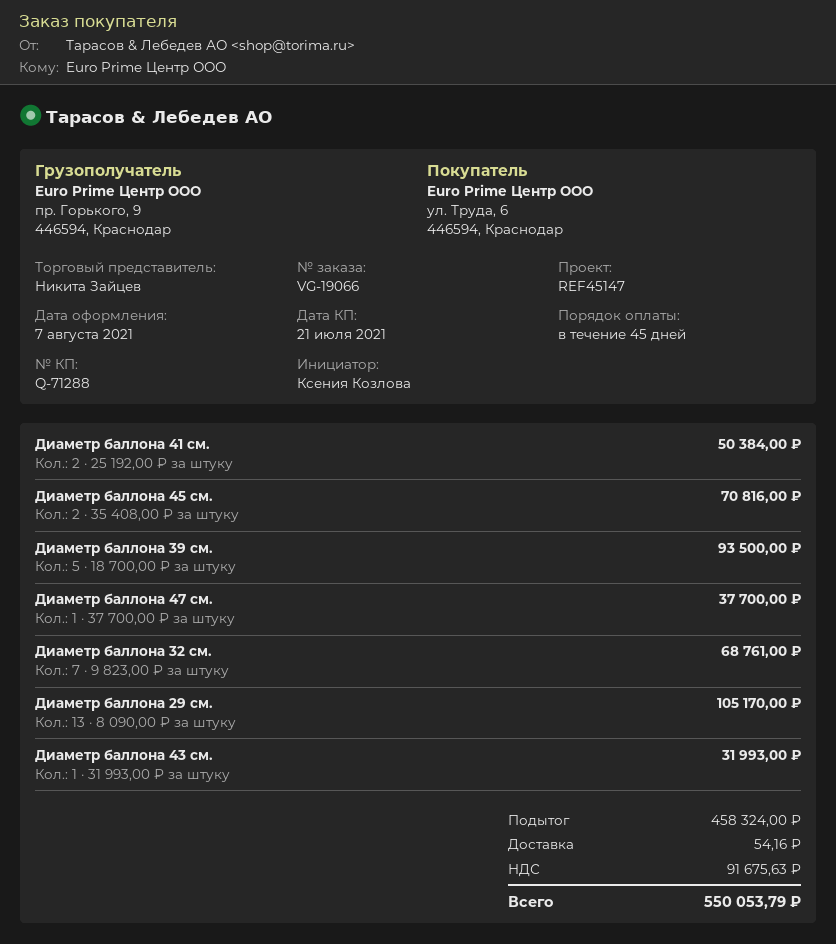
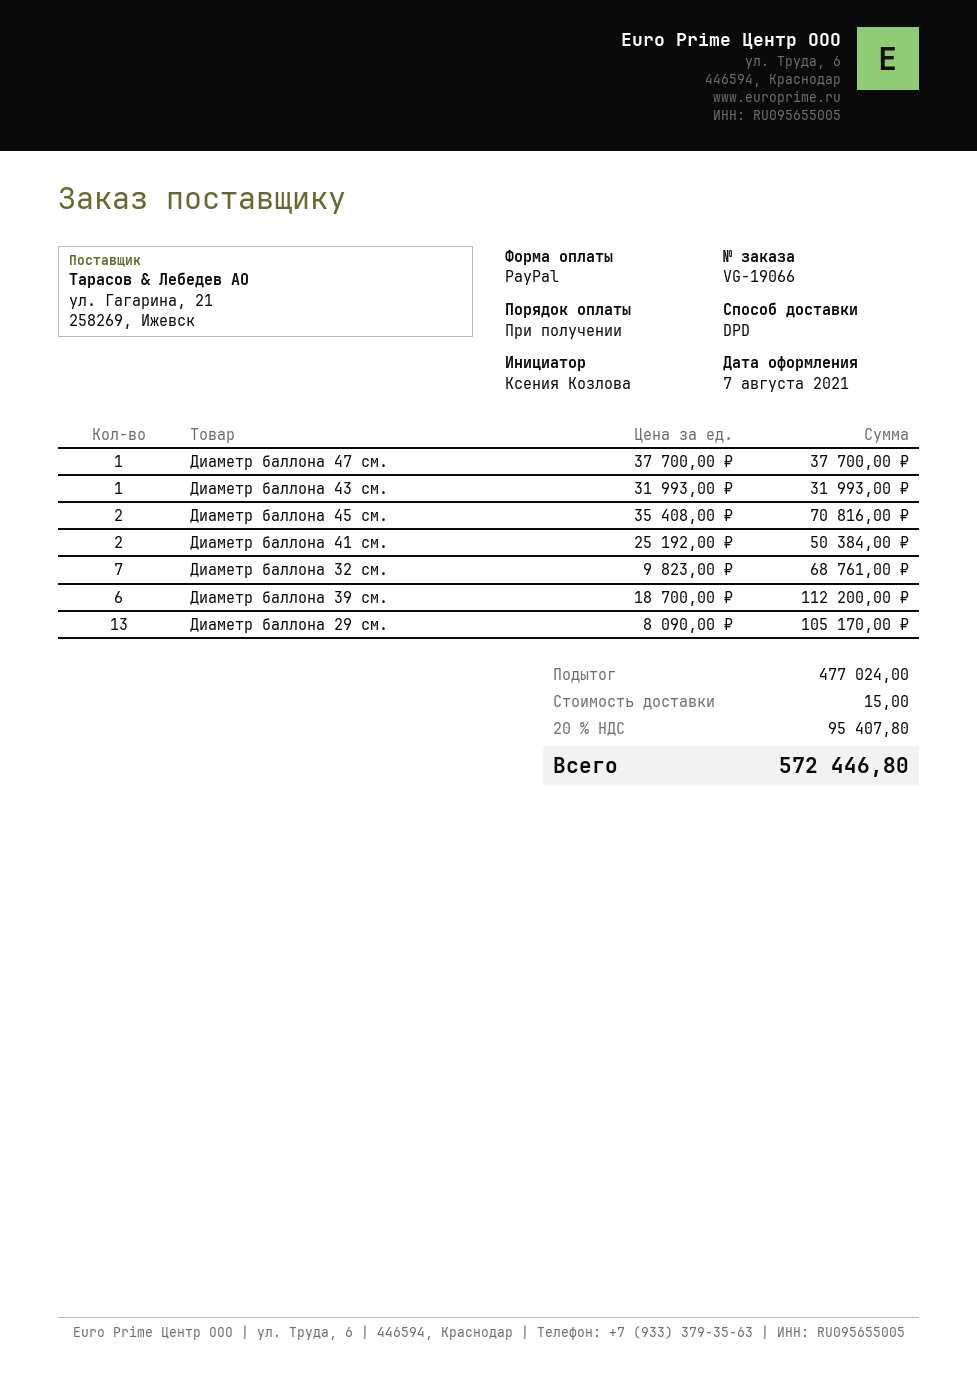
payment terms: 45 days -> on receipt
Диаметр баллона 39 см.: 5 x 18700.00 = 93500.00 -> 6 x 18700.00 = 112200.00
subtotal: 458324.00 -> 477024.00
shipping: 54.16 -> 15.00
tax: 91675.63 -> 95407.80
total: 550053.79 -> 572446.80

